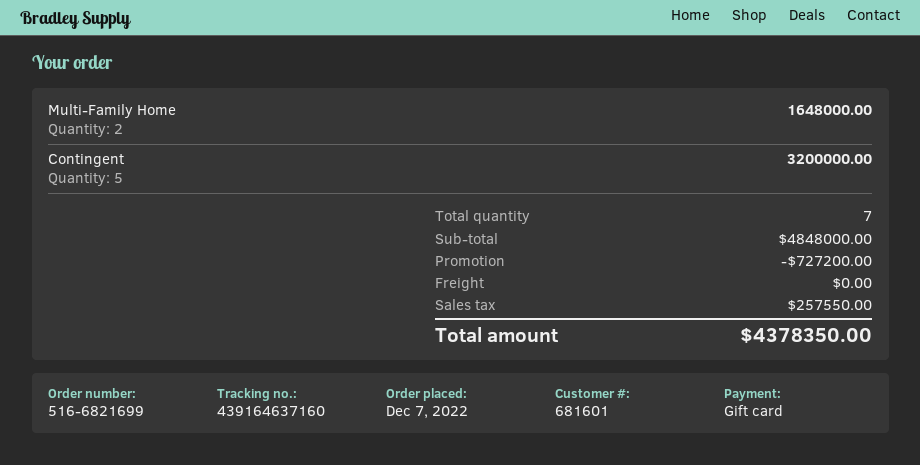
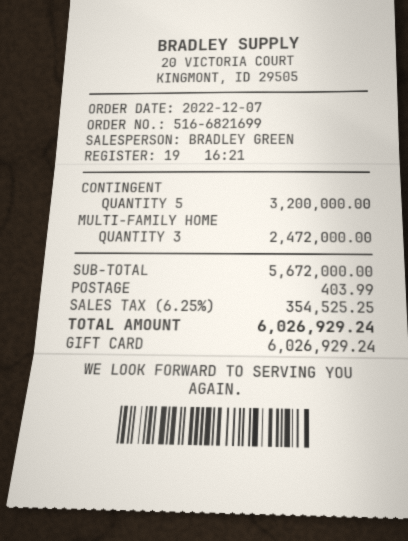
Multi-Family Home: 2 for 1648000.00 -> 3 for 2472000.00
subtotal: 4848000.00 -> 5672000.00
discount: 727200.00 -> none
shipping: 0.00 -> 403.99
tax: 257550.00 -> 354525.25
total: 4378350.00 -> 6026929.24

